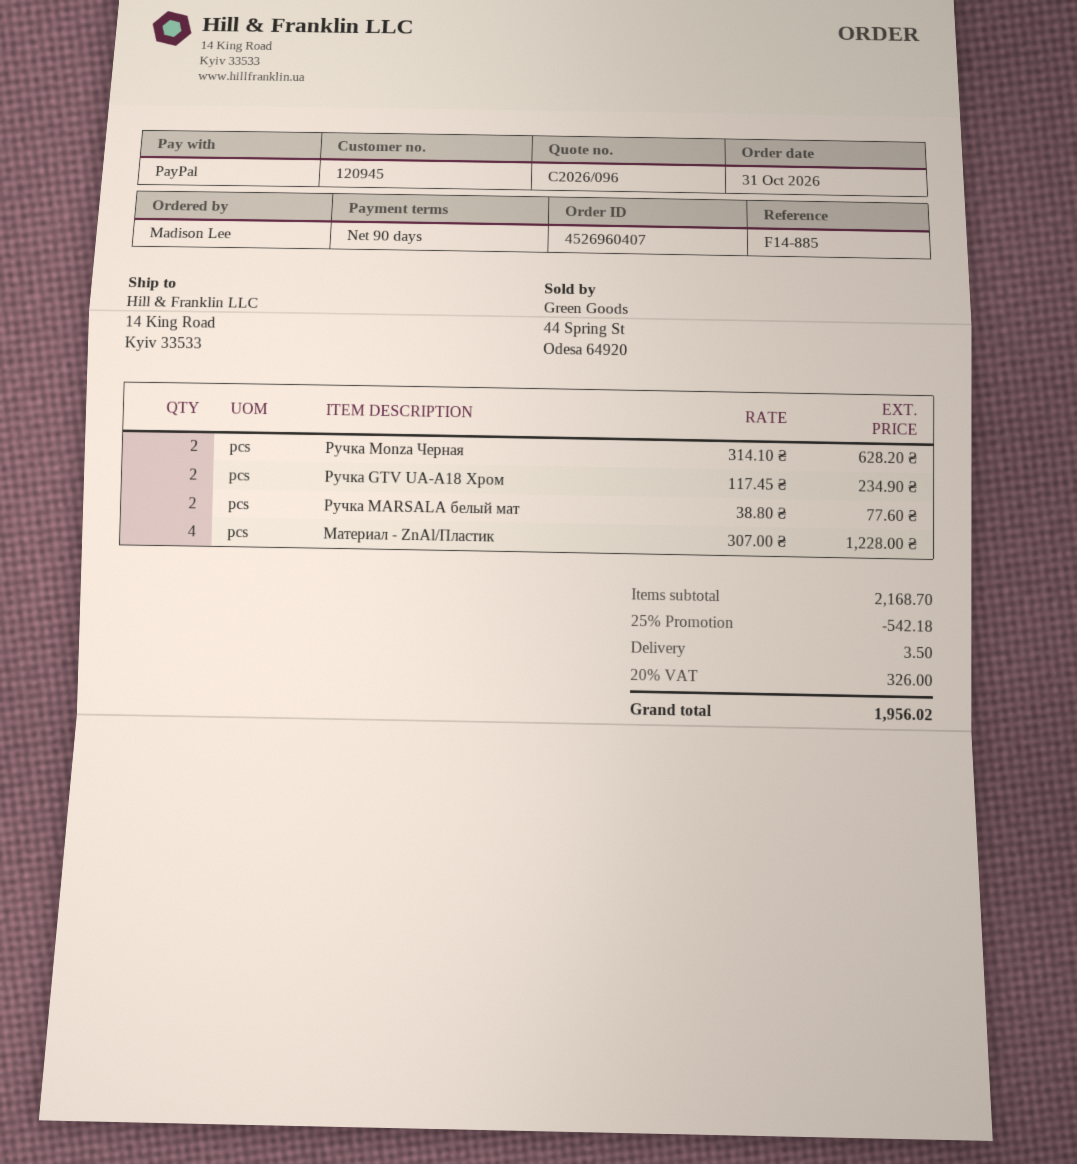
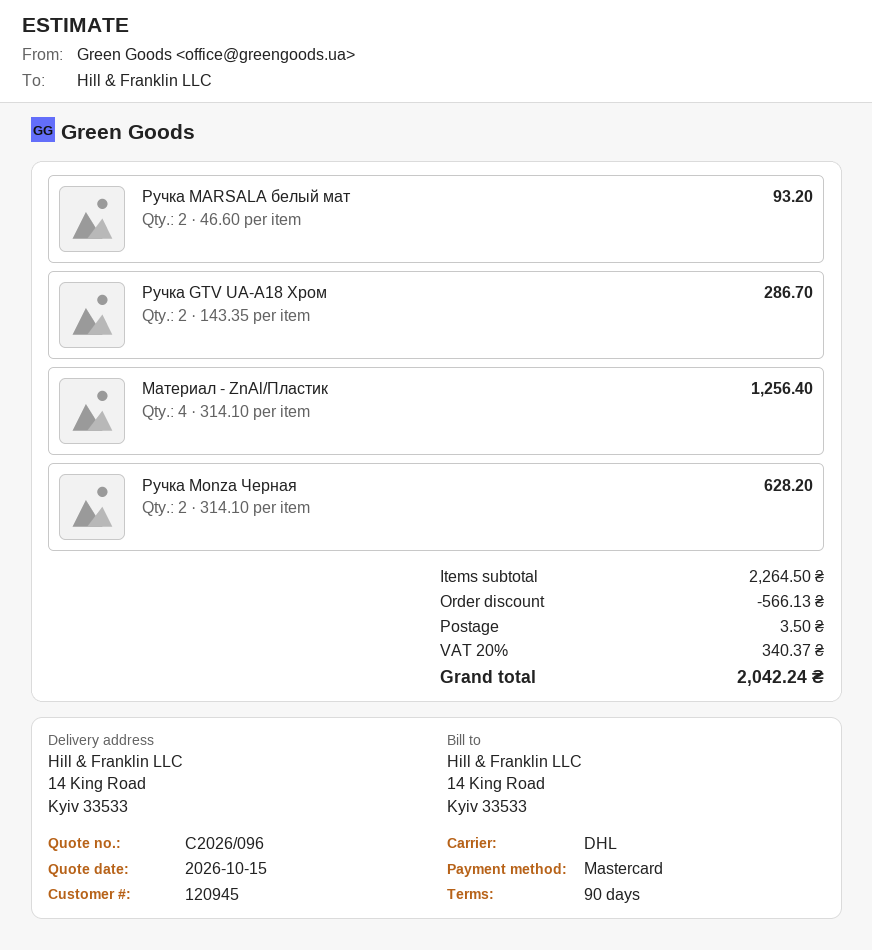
payment method: PayPal -> Mastercard
Ручка GTV UA-A18 Хром: 2 x 117.45 = 234.90 -> 2 x 143.35 = 286.70
Ручка MARSALA белый мат: 2 x 38.80 = 77.60 -> 2 x 46.60 = 93.20
Материал - ZnAl/Пластик: 4 x 307.00 = 1228.00 -> 4 x 314.10 = 1256.40
subtotal: 2168.70 -> 2264.50
discount: 542.18 -> 566.13
tax: 20% = 326.00 -> 20% = 340.37
total: 1956.02 -> 2042.24

